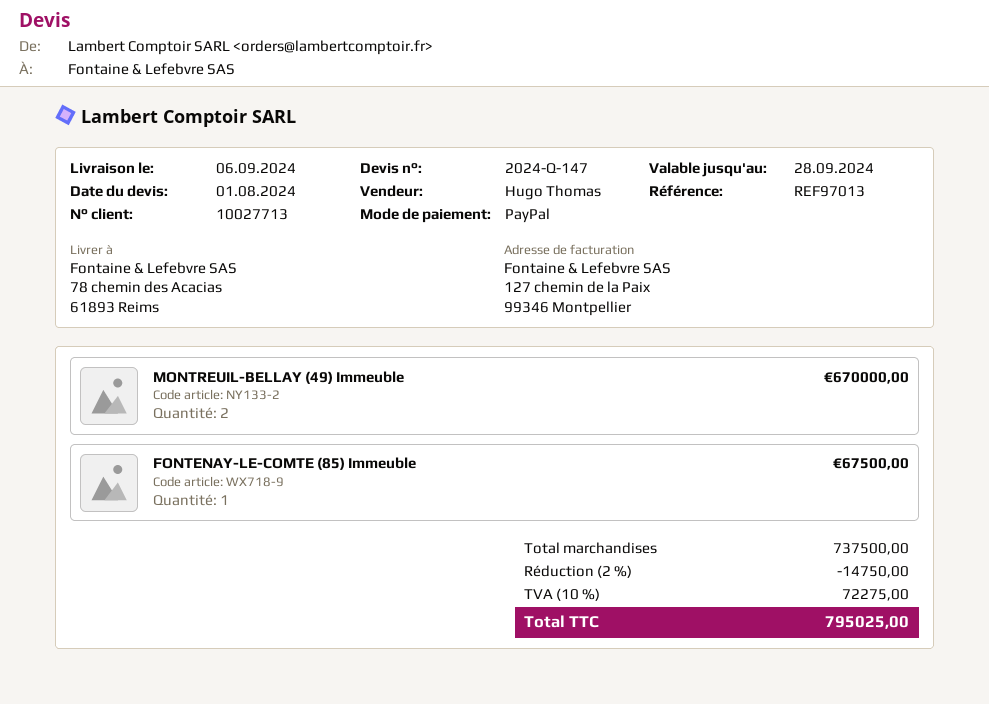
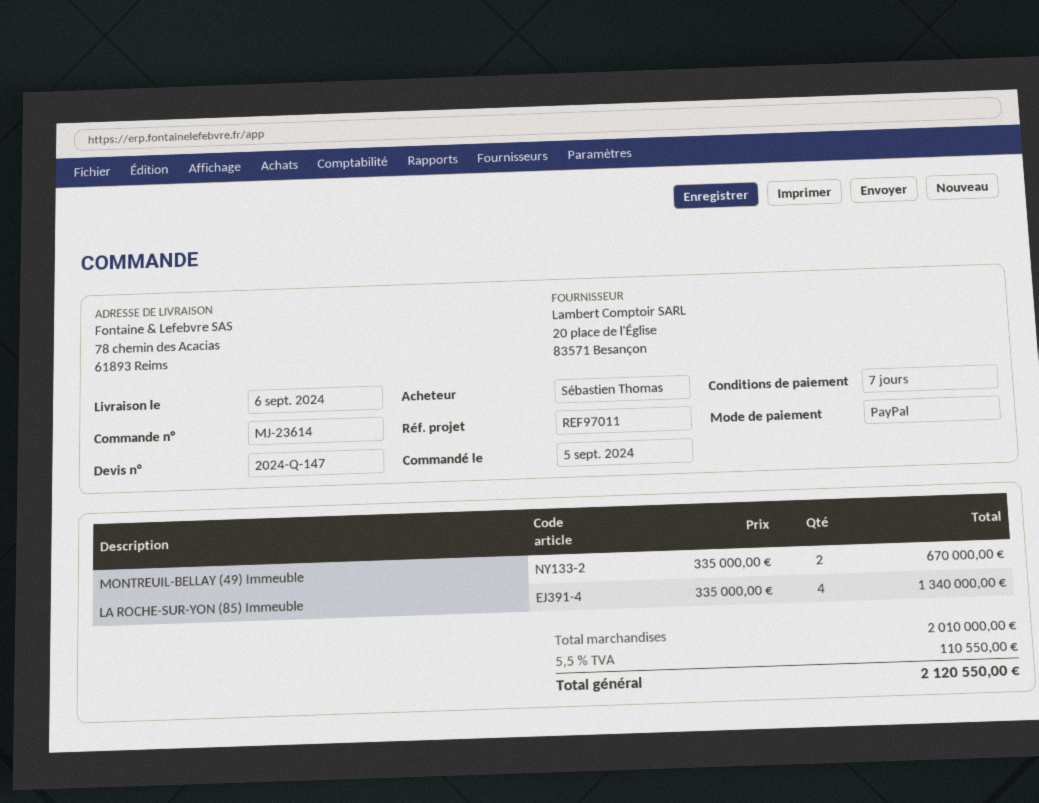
reference: REF97013 -> REF97011
FONTENAY-LE-COMTE (85) Immeuble: 1 for 67500.00 -> none
LA ROCHE-SUR-YON (85) Immeuble: none -> 4 for 1340000.00
subtotal: 737500.00 -> 2010000.00
discount: 2% = 14750.00 -> none
tax: 10% = 72275.00 -> 5.5% = 110550.00
total: 795025.00 -> 2120550.00

